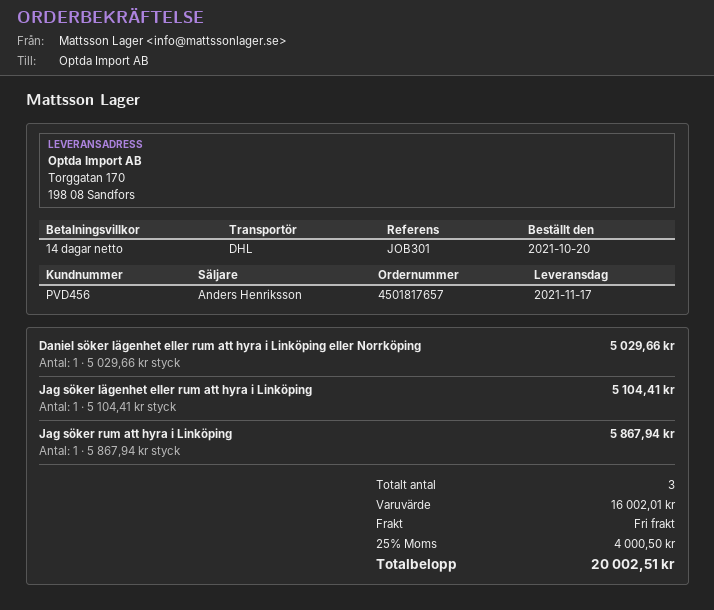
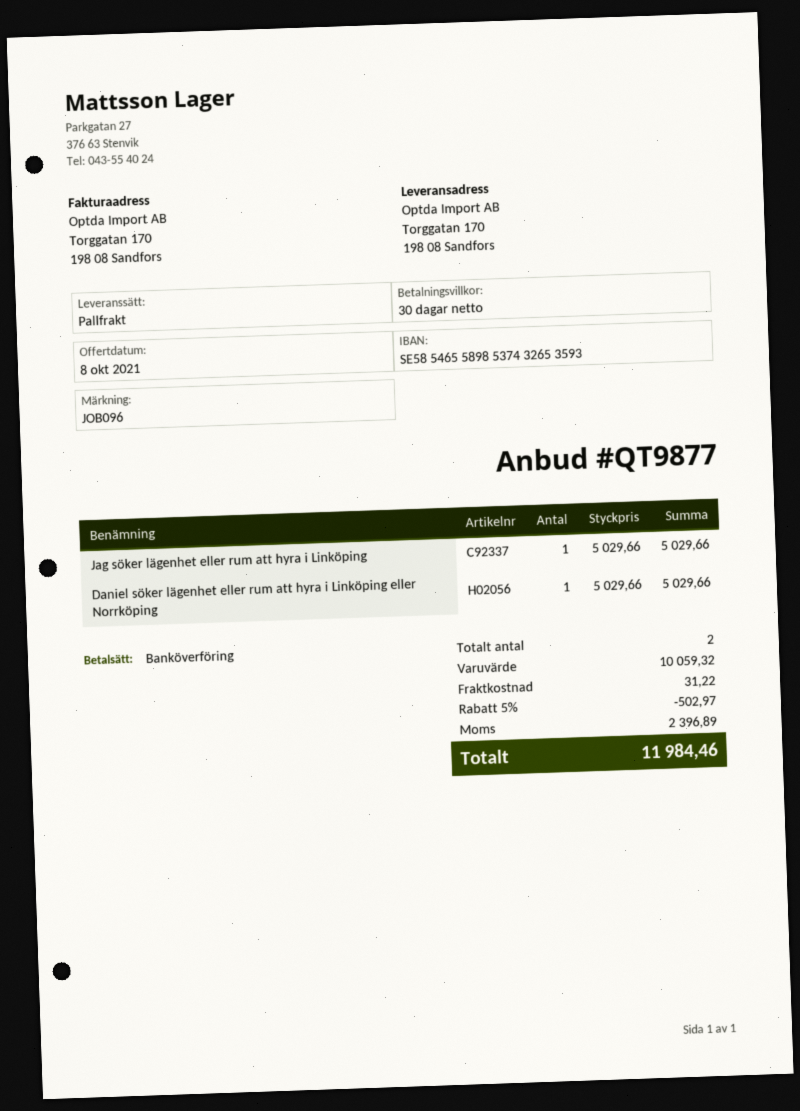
payment terms: 14 days -> 30 days
reference: JOB301 -> JOB096
shipping method: DHL -> pallet freight
Jag söker lägenhet eller rum att hyra i Linköping: 1 x 5104.41 = 5104.41 -> 1 x 5029.66 = 5029.66
Jag söker rum att hyra i Linköping: 1 x 5867.94 = 5867.94 -> none
total quantity: 3 -> 2
subtotal: 16002.01 -> 10059.32
discount: none -> 5% = 502.97
shipping: 0.00 -> 31.22
tax: 4000.50 -> 2396.89
total: 20002.51 -> 11984.46

